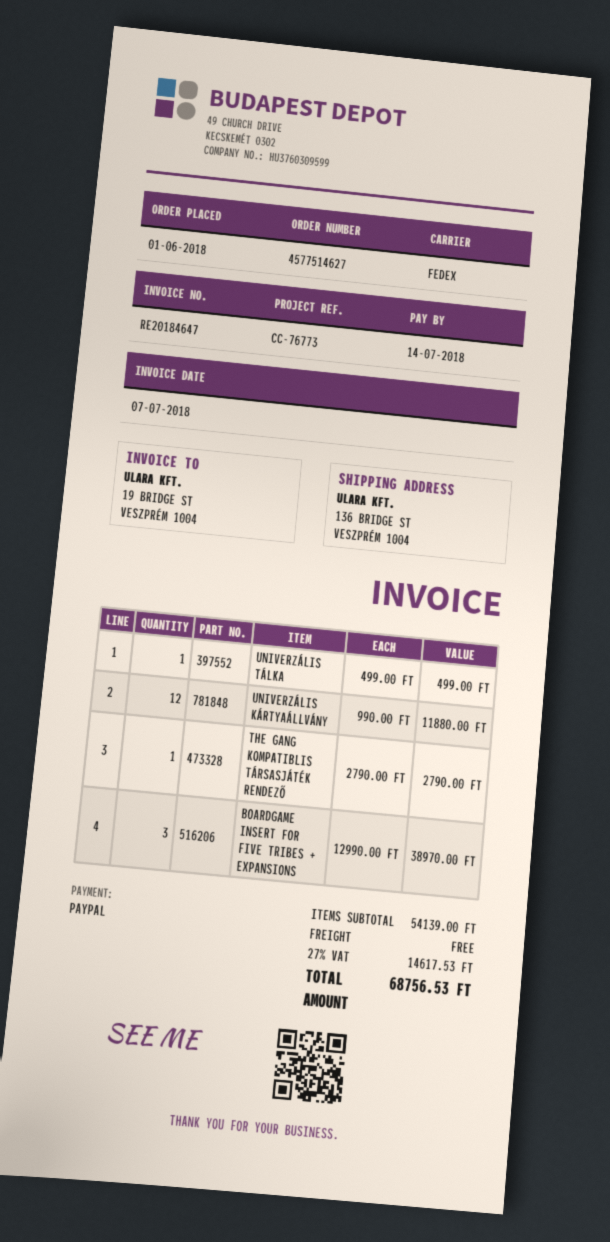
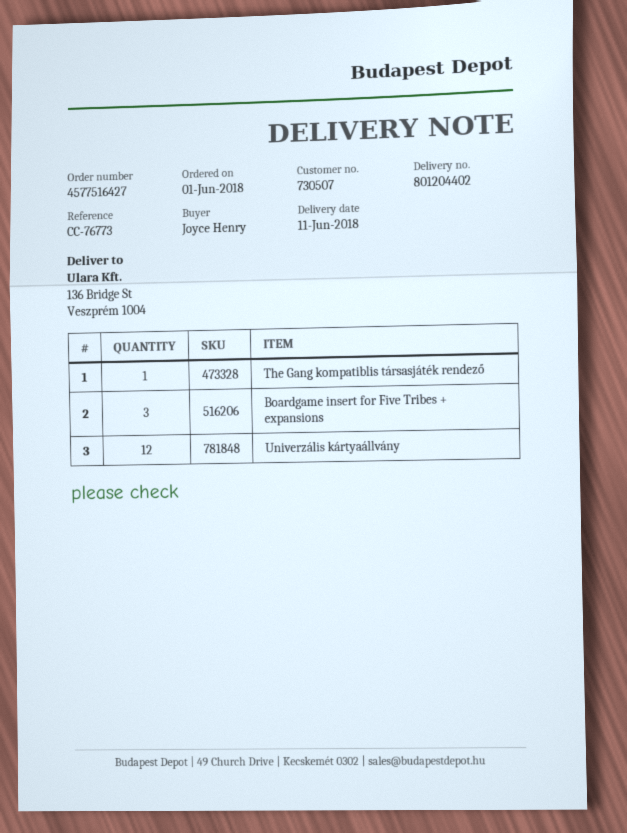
order number: 4577514627 -> 4577516427
UNIVERZÁLIS TÁLKA: 1 -> none

